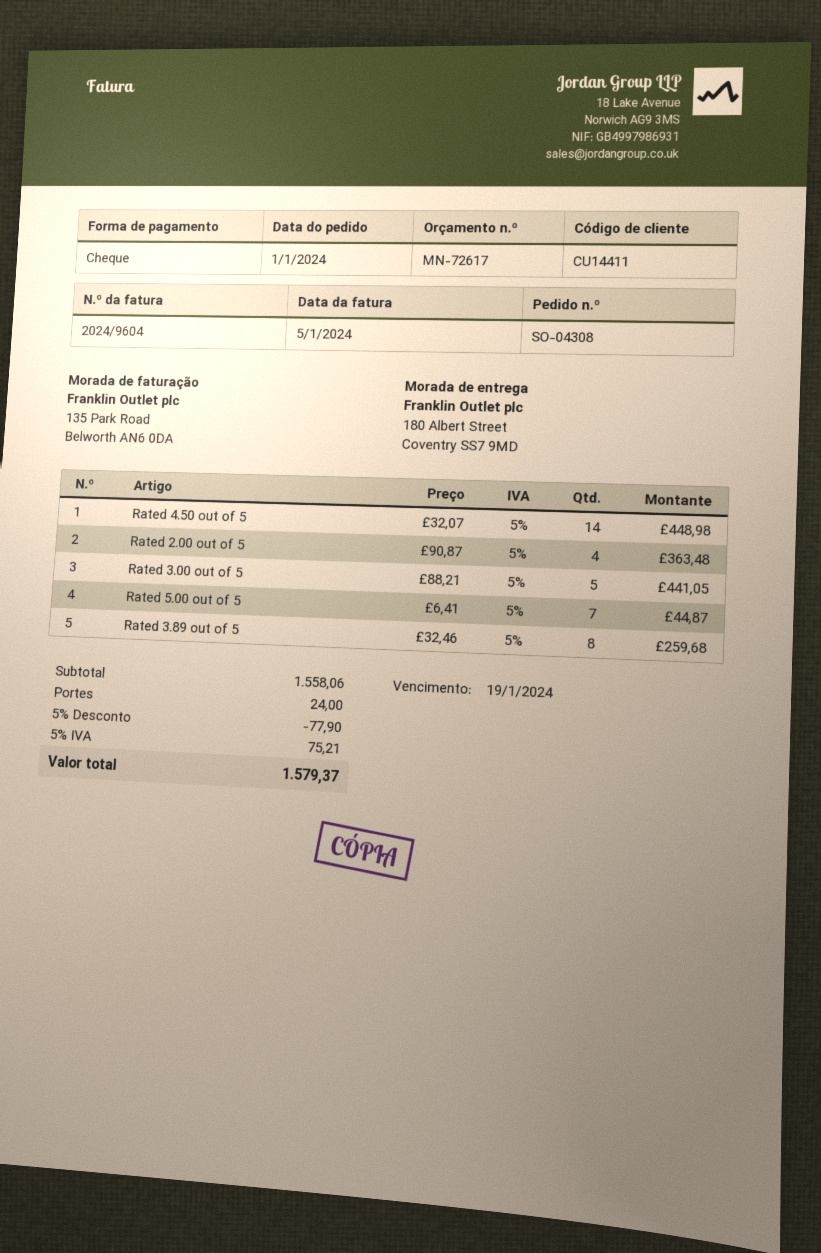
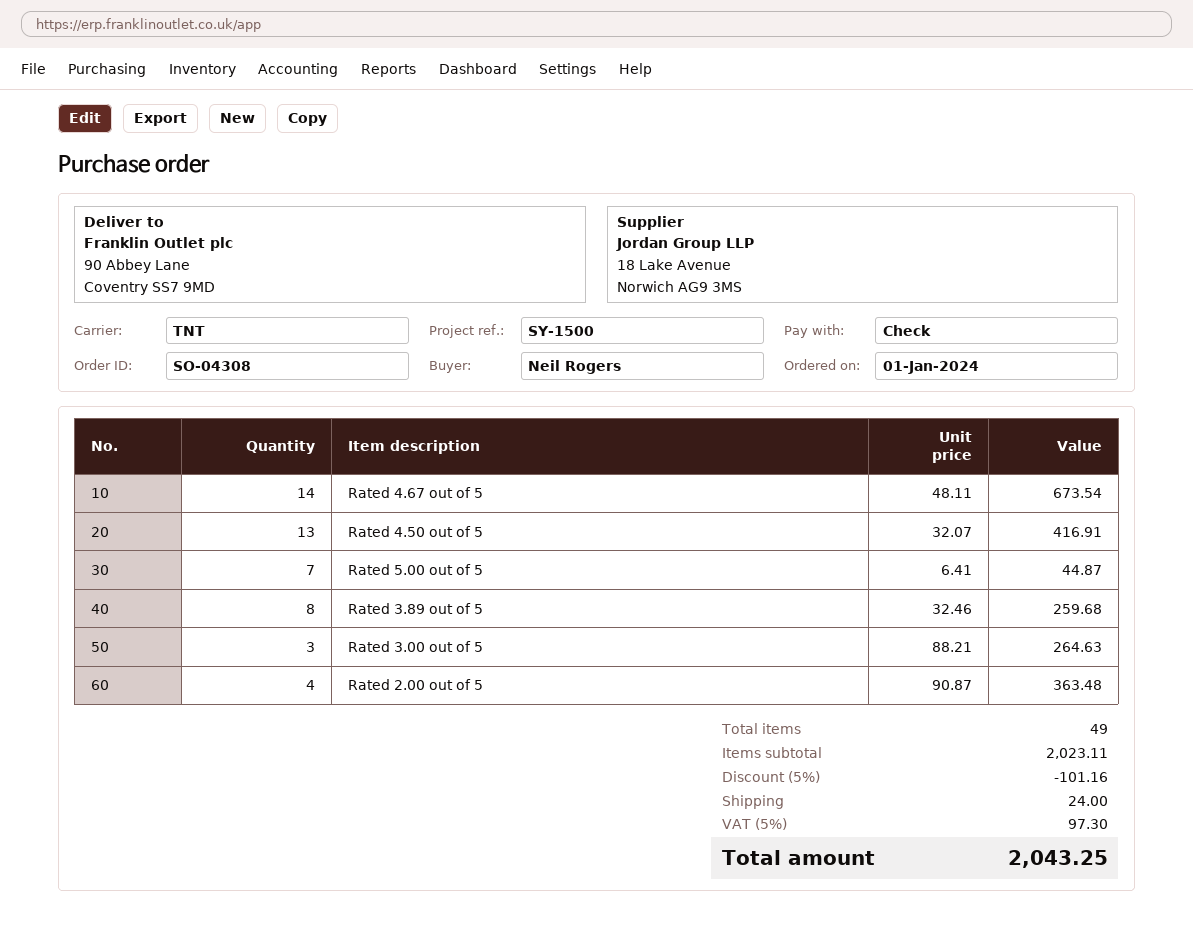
ship to: 180 Albert Street, Coventry SS7 9MD -> 90 Abbey Lane, Coventry SS7 9MD
Rated 4.50 out of 5: 14 x 32.07 = 448.98 -> 13 x 32.07 = 416.91
Rated 3.00 out of 5: 5 x 88.21 = 441.05 -> 3 x 88.21 = 264.63
Rated 4.67 out of 5: none -> 14 x 48.11 = 673.54
subtotal: 1558.06 -> 2023.11
discount: 5% = 77.90 -> 5% = 101.16
tax: 5% = 75.21 -> 5% = 97.30
total: 1579.37 -> 2043.25

